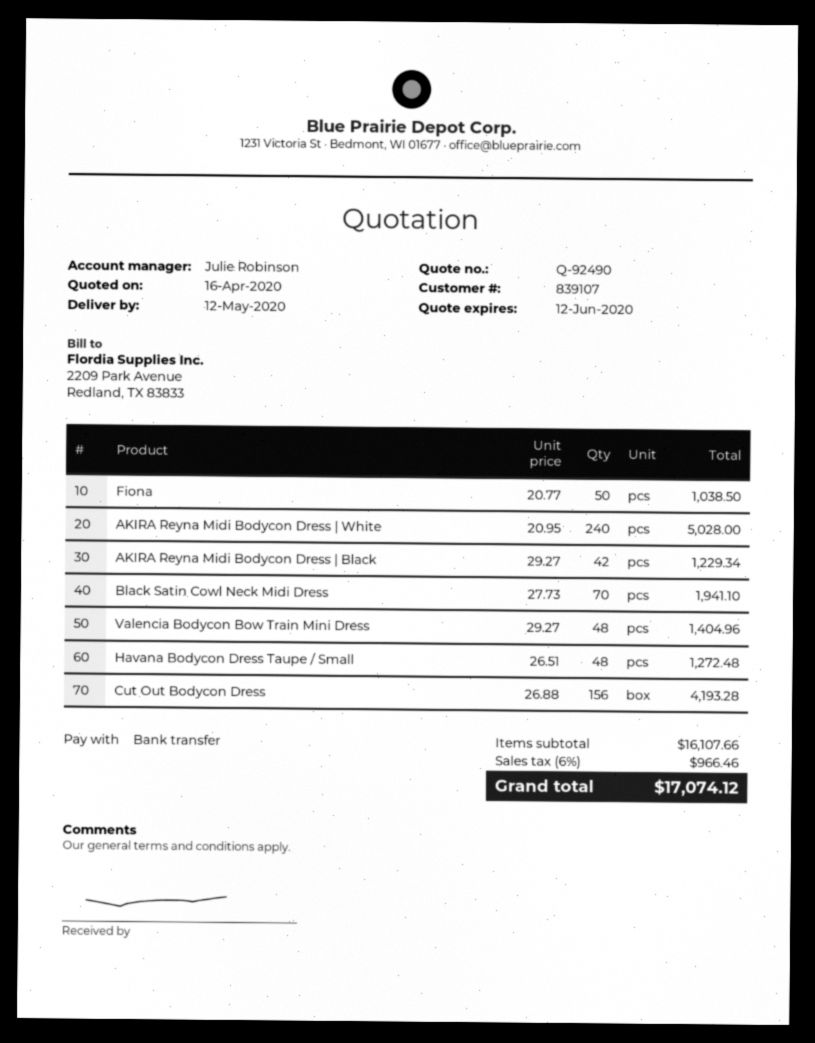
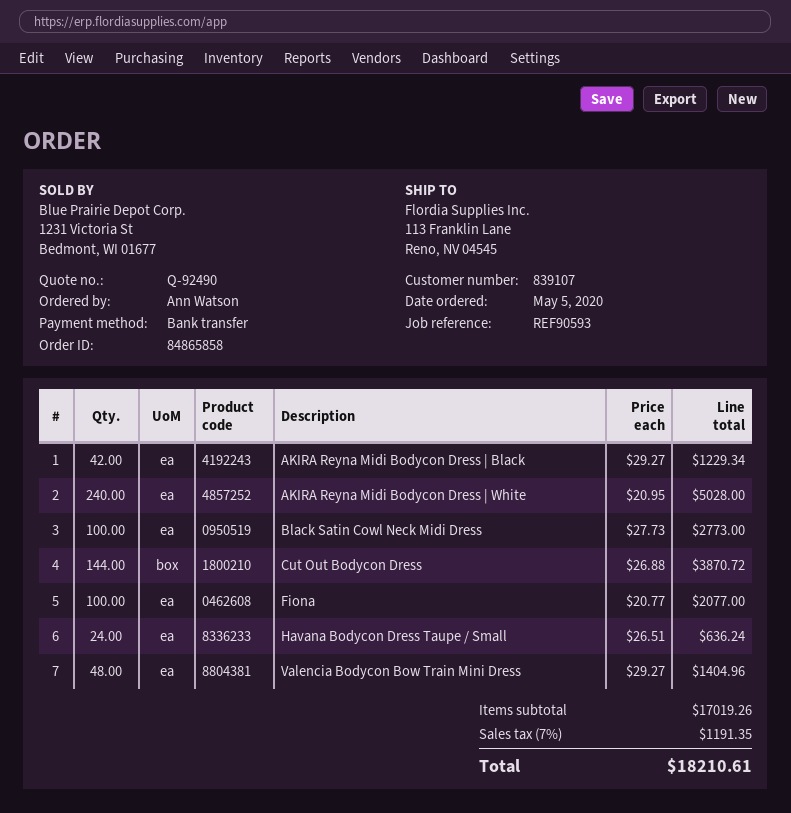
Fiona: 50 x 20.77 = 1038.50 -> 100 x 20.77 = 2077.00
Black Satin Cowl Neck Midi Dress: 70 x 27.73 = 1941.10 -> 100 x 27.73 = 2773.00
Havana Bodycon Dress Taupe / Small: 48 x 26.51 = 1272.48 -> 24 x 26.51 = 636.24
Cut Out Bodycon Dress: 156 x 26.88 = 4193.28 -> 144 x 26.88 = 3870.72
subtotal: 16107.66 -> 17019.26
tax: 6% = 966.46 -> 7% = 1191.35
total: 17074.12 -> 18210.61

